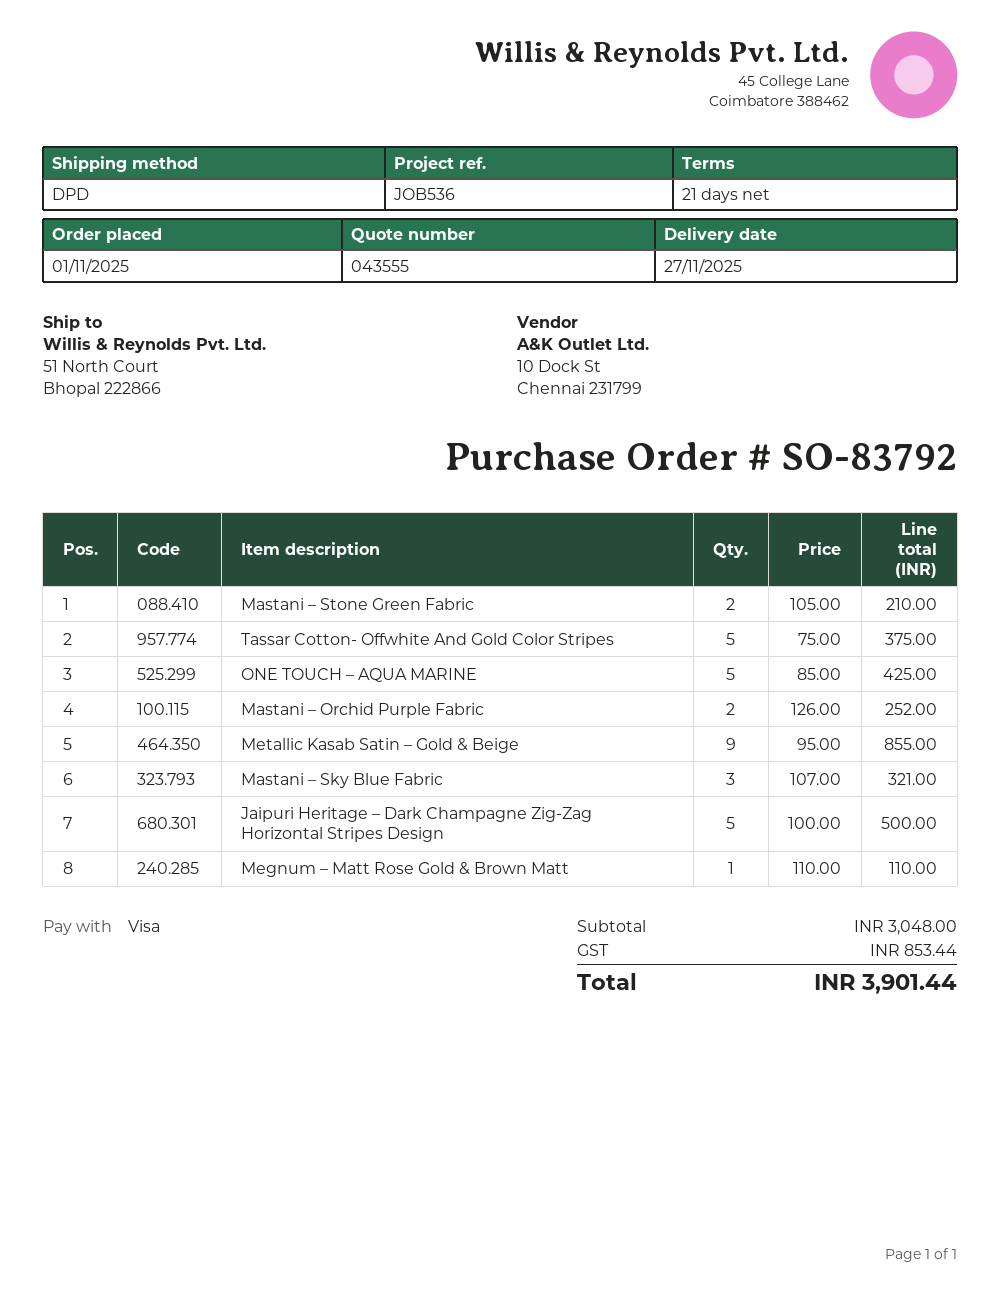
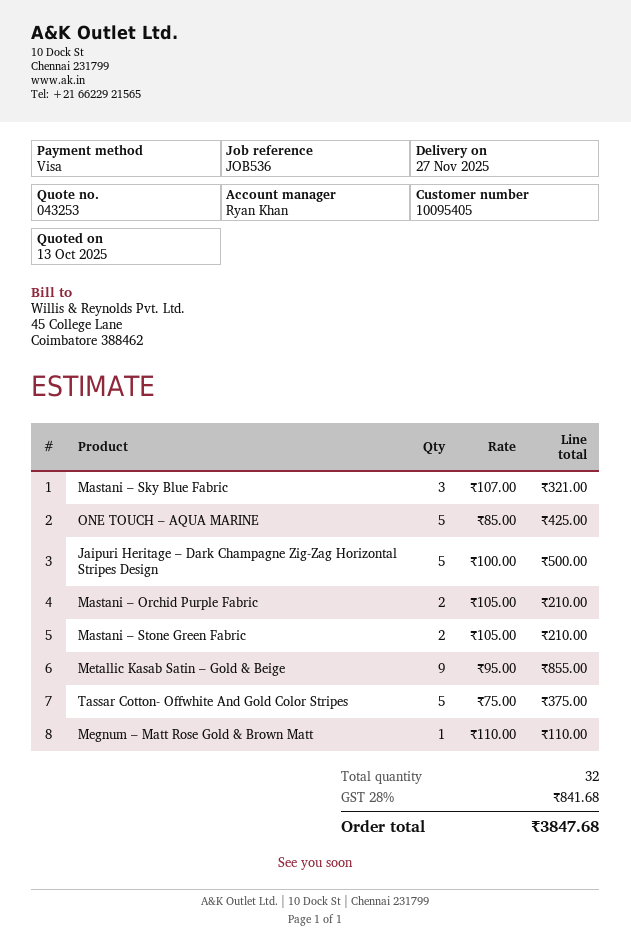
quote number: 043555 -> 043253
Mastani – Orchid Purple Fabric: 2 x 126.00 = 252.00 -> 2 x 105.00 = 210.00
tax: 853.44 -> 841.68
total: 3901.44 -> 3847.68

